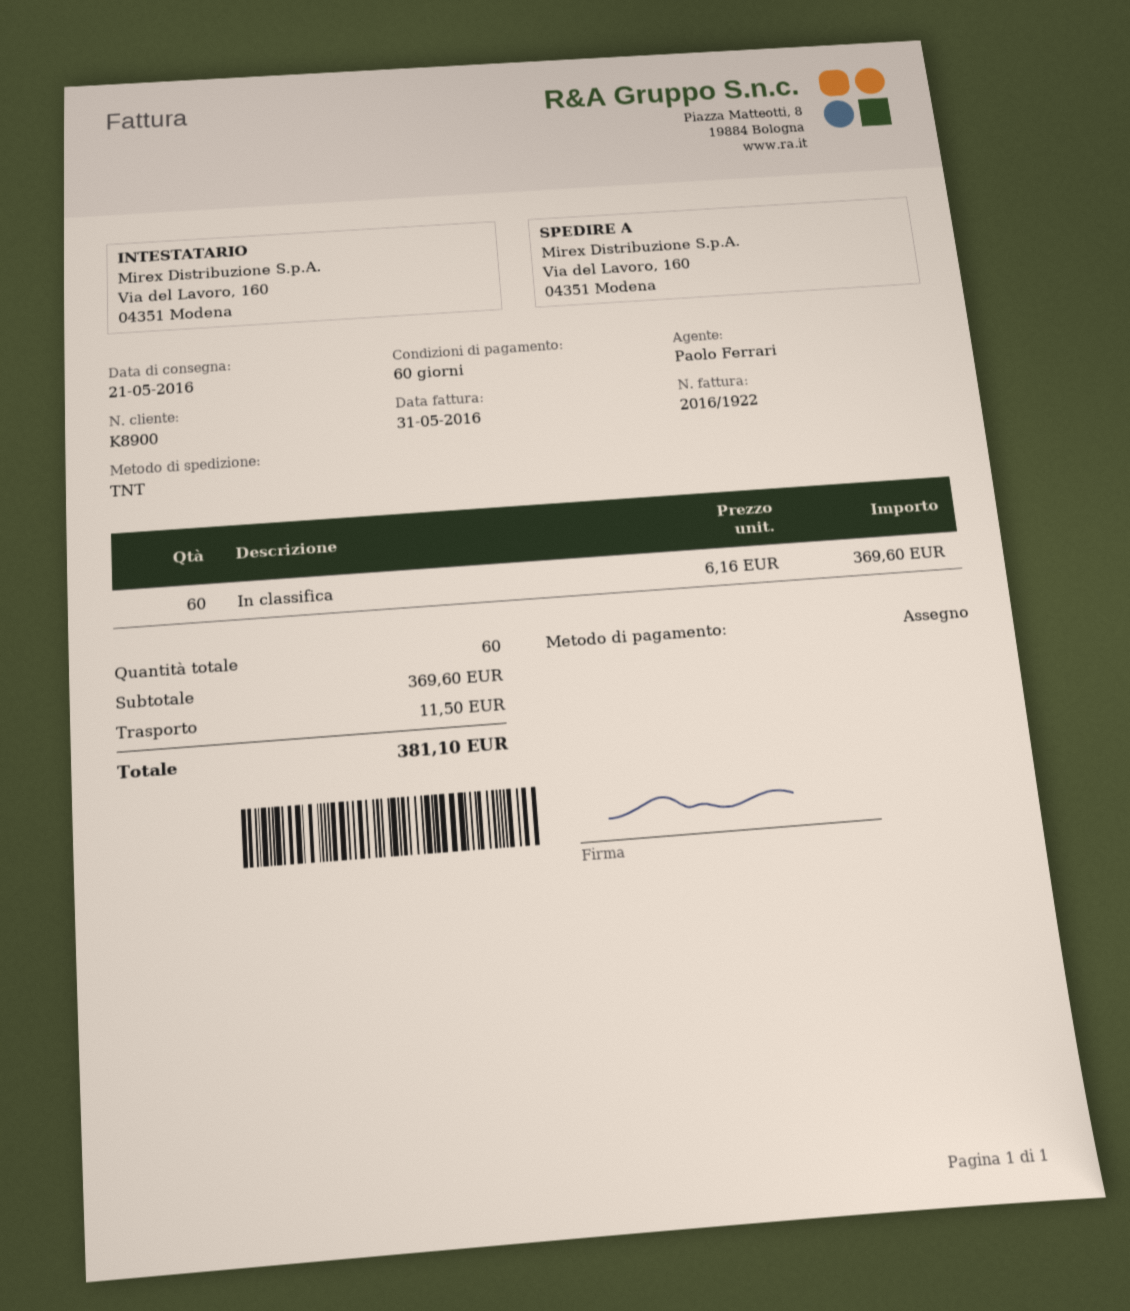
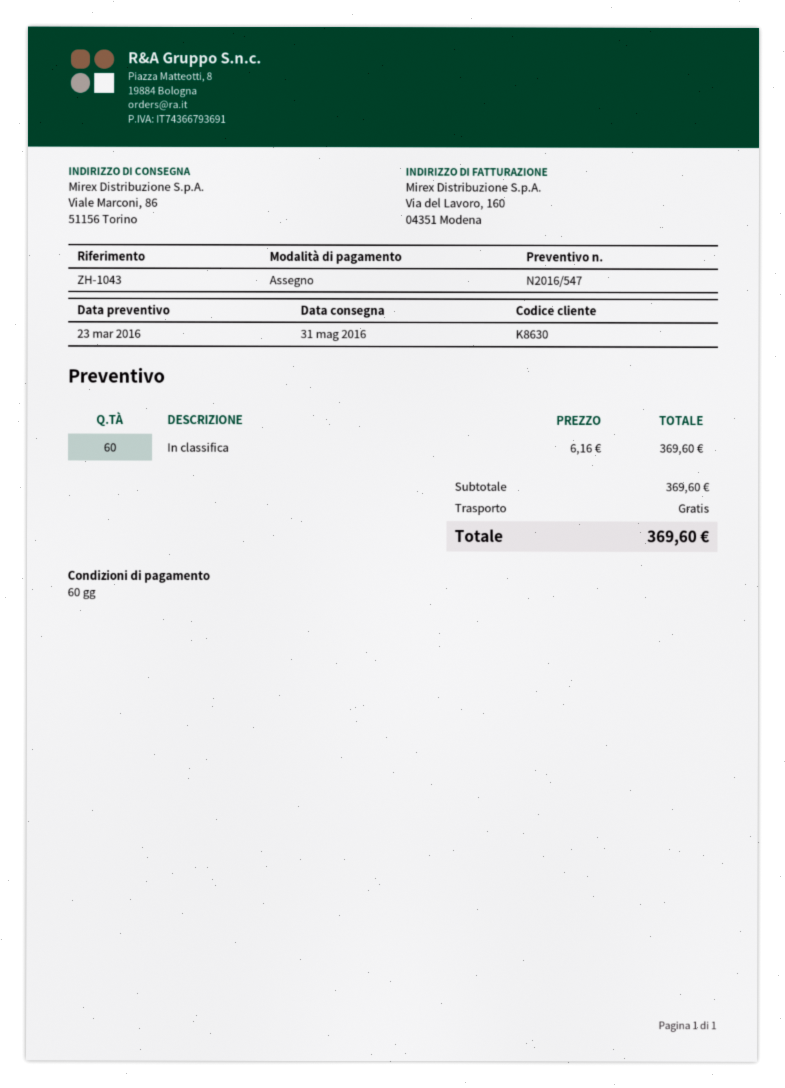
delivery date: 2016-05-21 -> 2016-05-31
customer number: K8900 -> K8630
ship to: Via del Lavoro, 160, 04351 Modena -> Viale Marconi, 86, 51156 Torino
shipping: 11.50 -> 0.00
total: 381.10 -> 369.60

